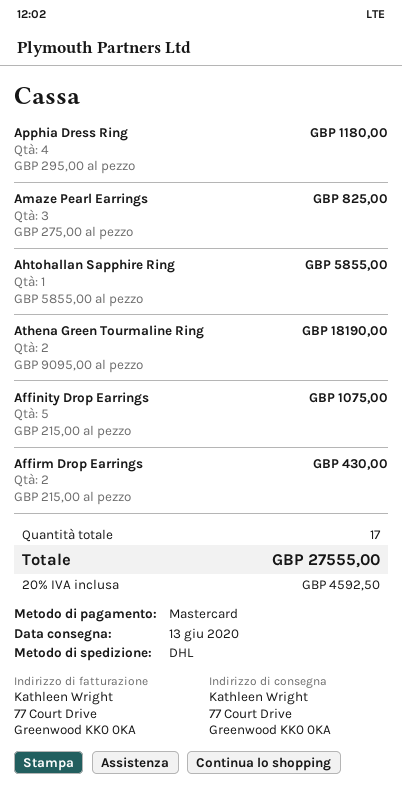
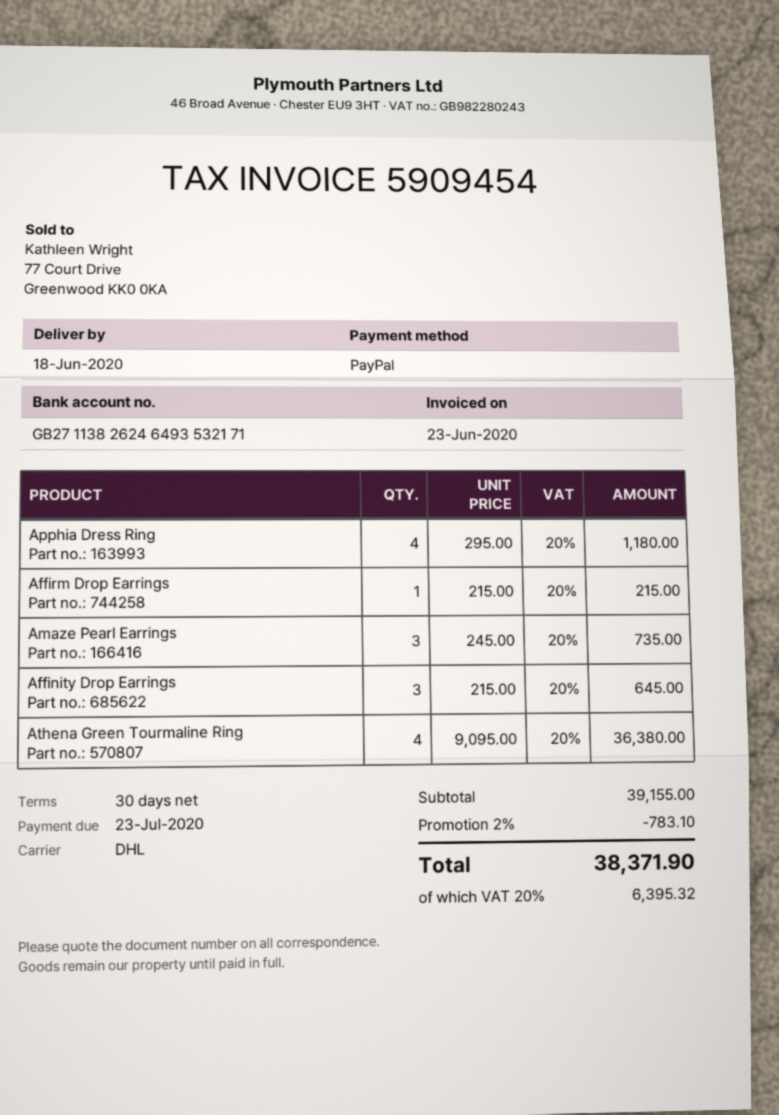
delivery date: 2020-06-13 -> 2020-06-18
payment method: Mastercard -> PayPal
Amaze Pearl Earrings: 3 x 275.00 = 825.00 -> 3 x 245.00 = 735.00
Ahtohallan Sapphire Ring: 1 x 5855.00 = 5855.00 -> none
Athena Green Tourmaline Ring: 2 x 9095.00 = 18190.00 -> 4 x 9095.00 = 36380.00
Affinity Drop Earrings: 5 x 215.00 = 1075.00 -> 3 x 215.00 = 645.00
Affirm Drop Earrings: 2 x 215.00 = 430.00 -> 1 x 215.00 = 215.00
discount: none -> 2% = 783.10
tax: 20% = 4592.50 -> 20% = 6395.32
total: 27555.00 -> 38371.90

